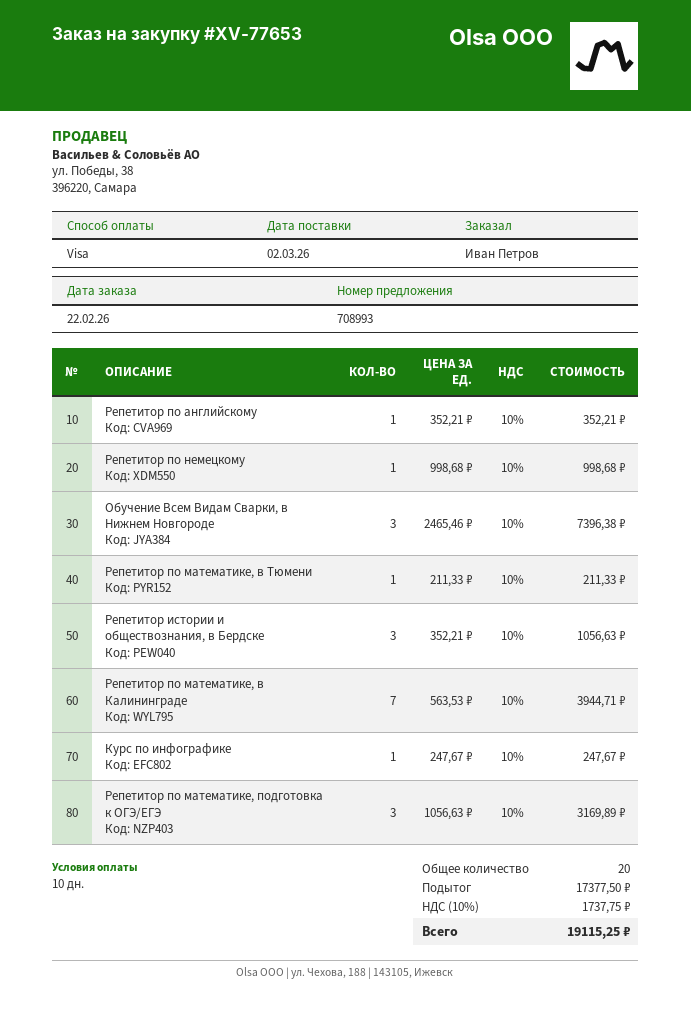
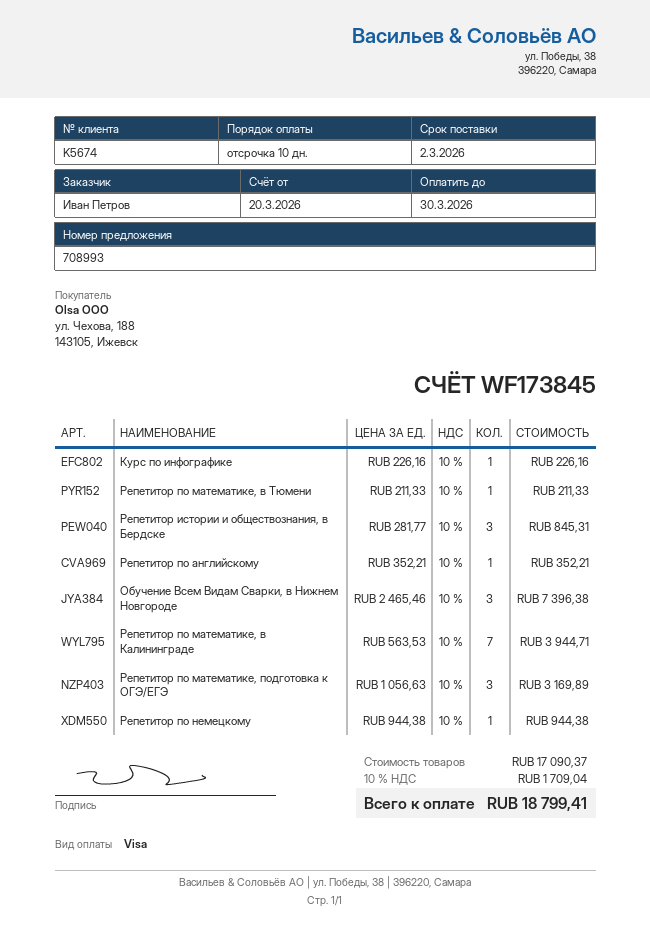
Репетитор по немецкому: 1 x 998.68 = 998.68 -> 1 x 944.38 = 944.38
Репетитор истории и обществознания, в Бердске: 3 x 352.21 = 1056.63 -> 3 x 281.77 = 845.31
Курс по инфографике: 1 x 247.67 = 247.67 -> 1 x 226.16 = 226.16
subtotal: 17377.50 -> 17090.37
tax: 10% = 1737.75 -> 10% = 1709.04
total: 19115.25 -> 18799.41

